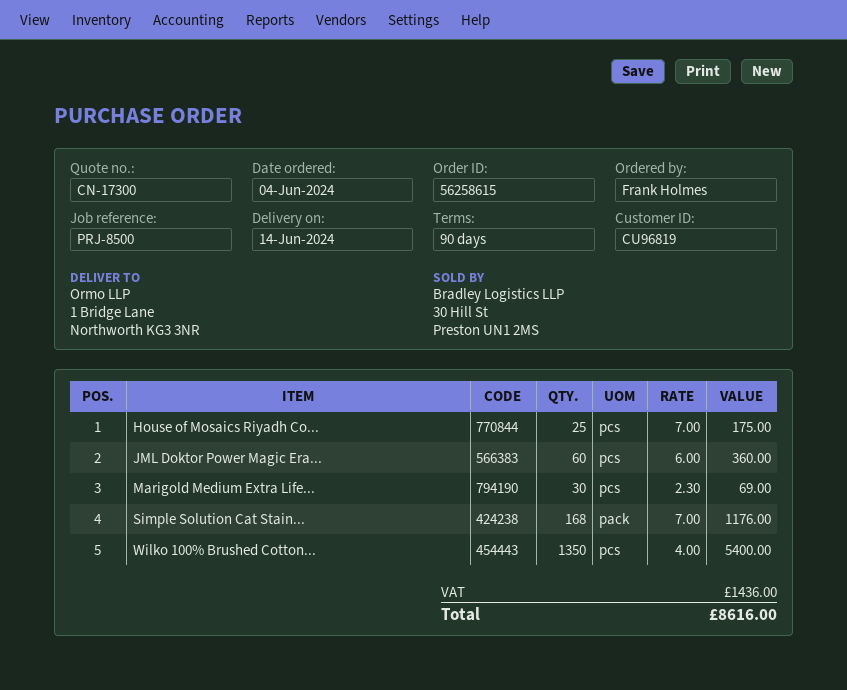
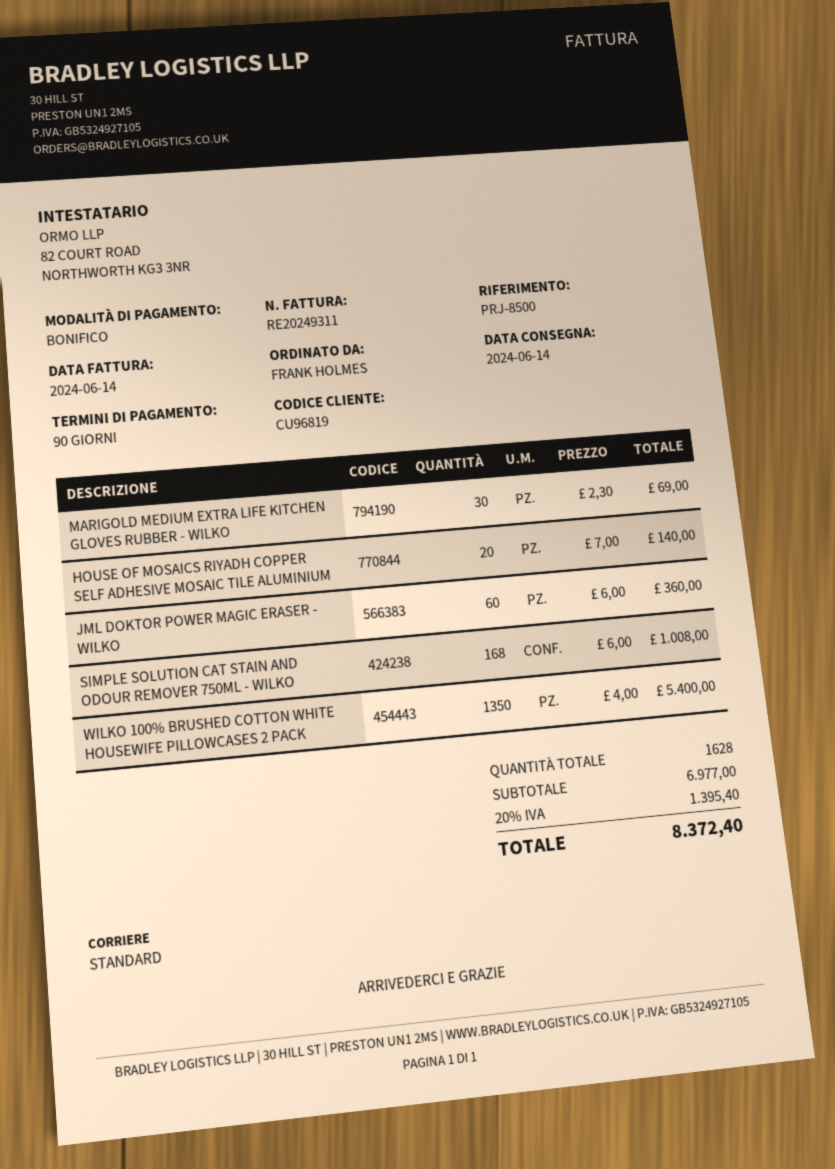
House of Mosaics Riyadh Co...: 25 x 7.00 = 175.00 -> 20 x 7.00 = 140.00
Simple Solution Cat Stain...: 168 x 7.00 = 1176.00 -> 168 x 6.00 = 1008.00
tax: 1436.00 -> 1395.40
total: 8616.00 -> 8372.40

